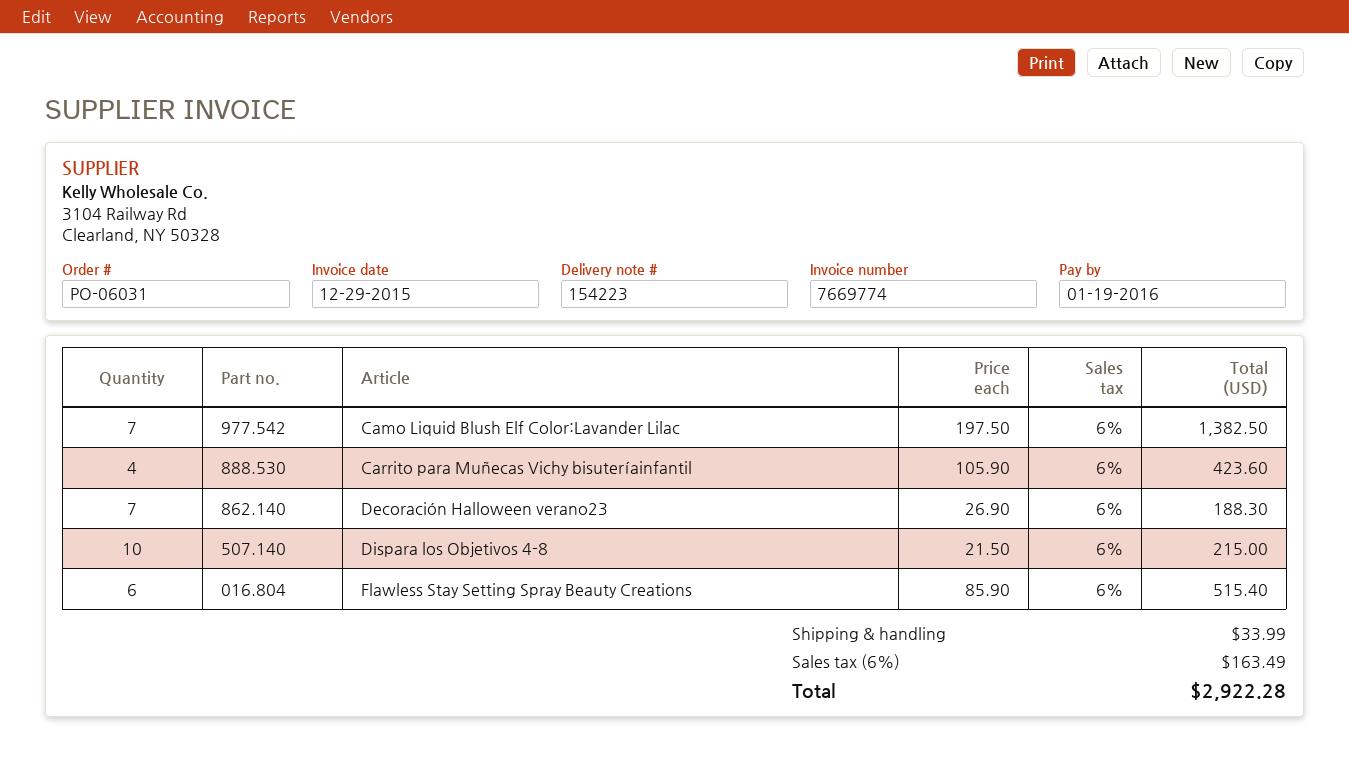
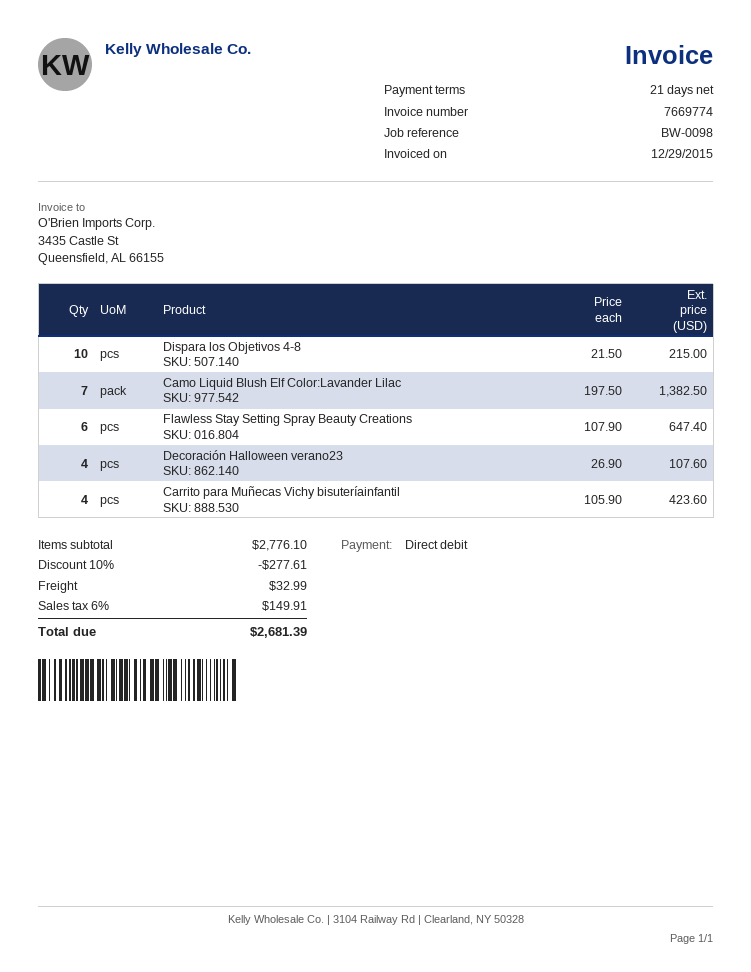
Decoración Halloween verano23: 7 x 26.90 = 188.30 -> 4 x 26.90 = 107.60
Flawless Stay Setting Spray Beauty Creations: 6 x 85.90 = 515.40 -> 6 x 107.90 = 647.40
discount: none -> 10% = 277.61
shipping: 33.99 -> 32.99
tax: 6% = 163.49 -> 6% = 149.91
total: 2922.28 -> 2681.39

